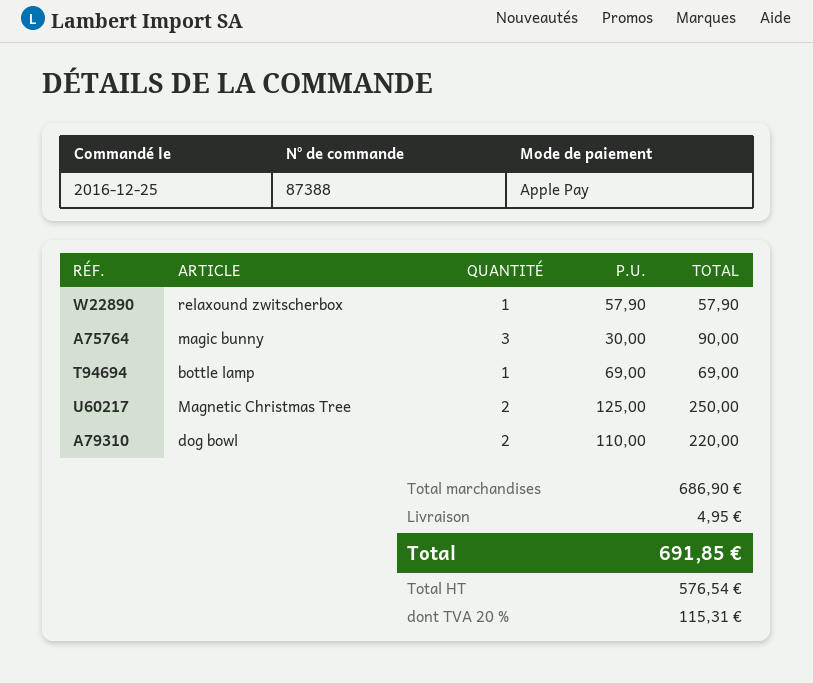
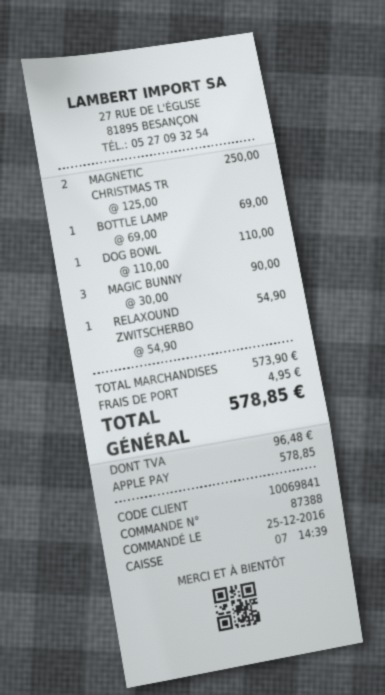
relaxound zwitscherbox: 1 x 57.90 = 57.90 -> 1 x 54.90 = 54.90
dog bowl: 2 x 110.00 = 220.00 -> 1 x 110.00 = 110.00
subtotal: 686.90 -> 573.90
tax: 115.31 -> 96.48
total: 691.85 -> 578.85

